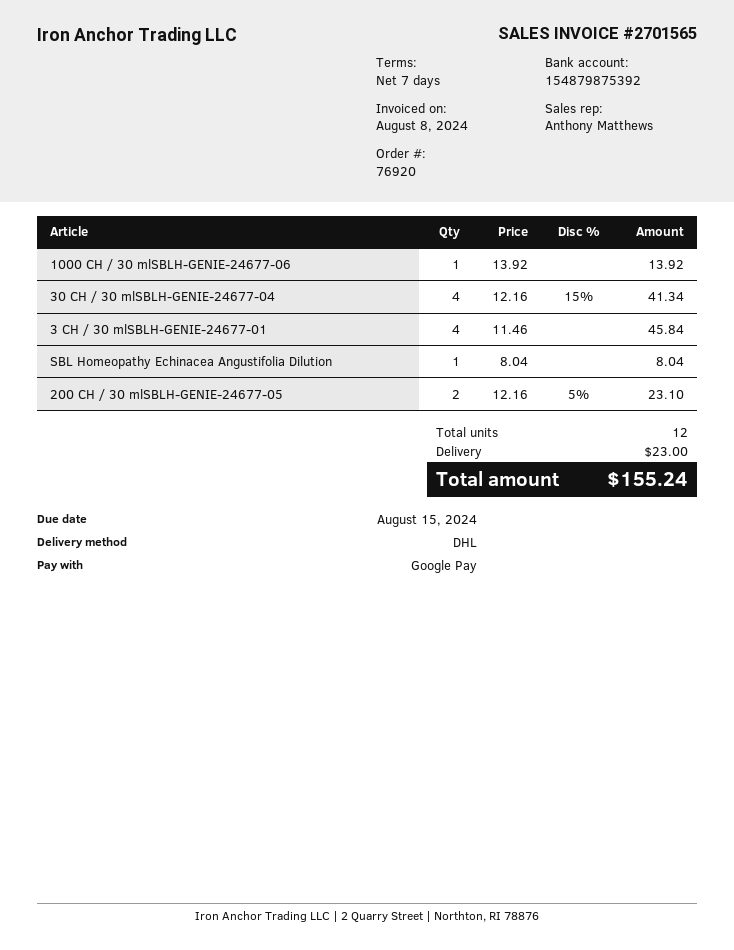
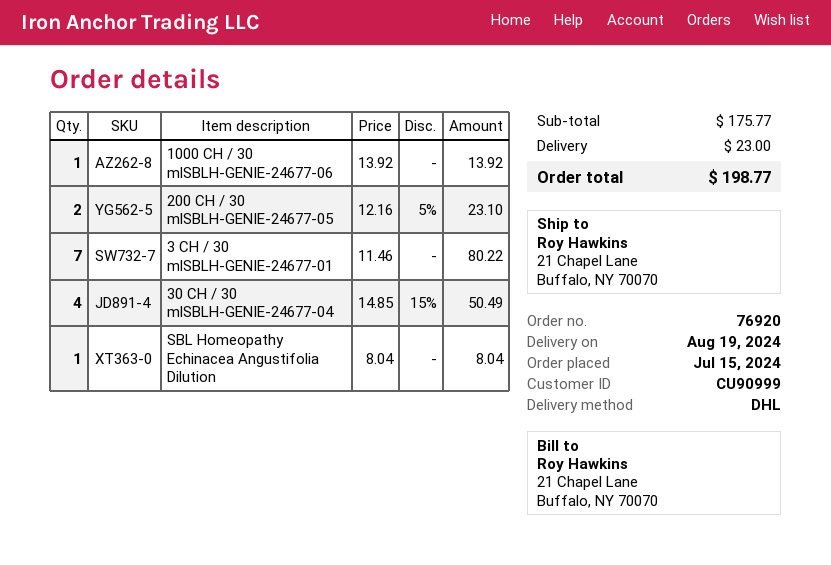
30 CH / 30 mlSBLH-GENIE-24677-04: 4 x 12.16 - 15% = 41.34 -> 4 x 14.85 - 15% = 50.49
3 CH / 30 mlSBLH-GENIE-24677-01: 4 x 11.46 = 45.84 -> 7 x 11.46 = 80.22
total: 155.24 -> 198.77

